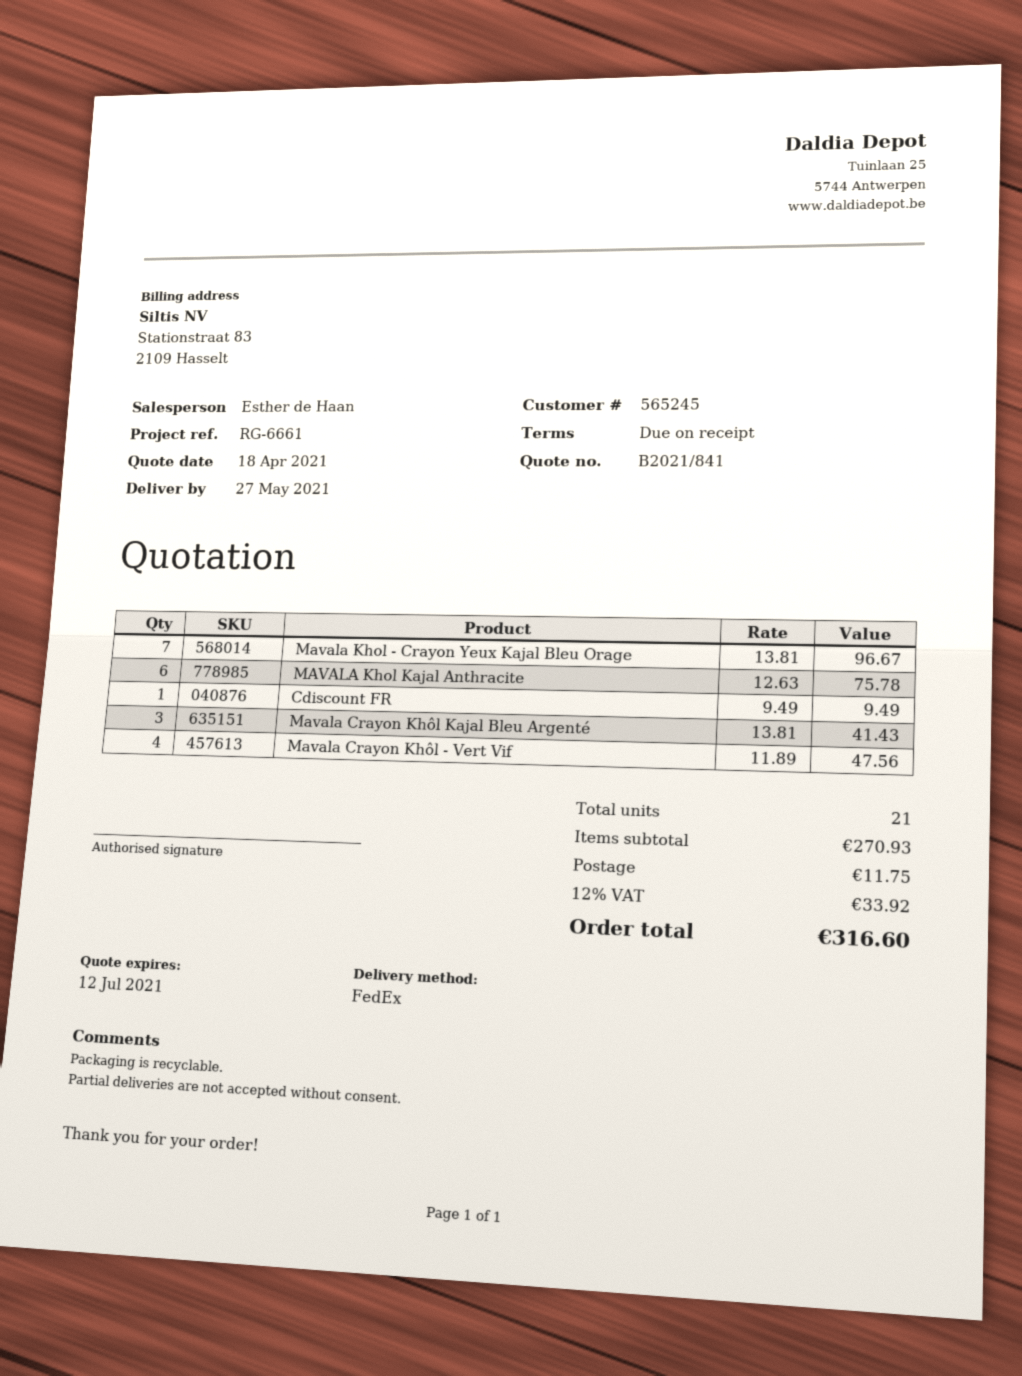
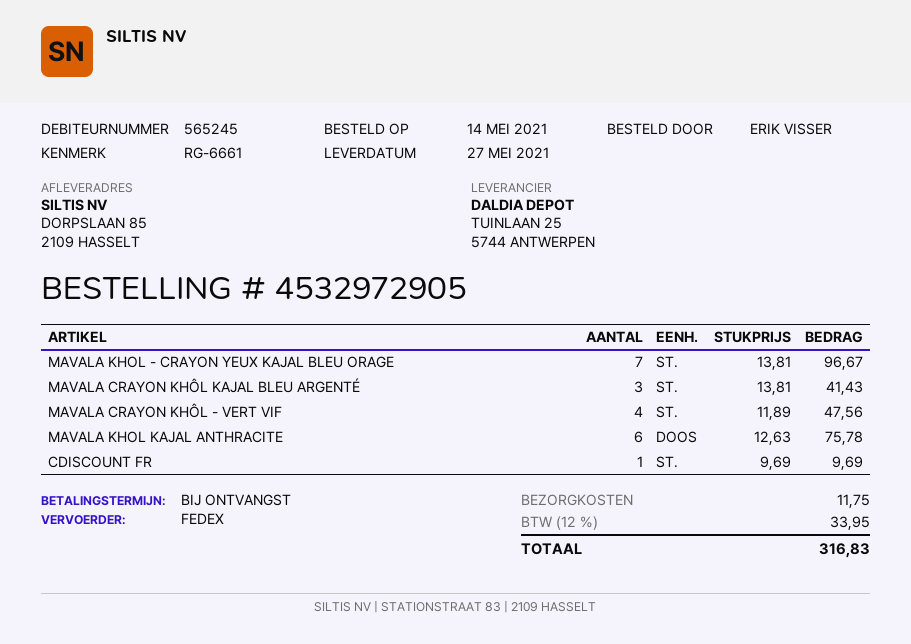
Cdiscount FR: 1 x 9.49 = 9.49 -> 1 x 9.69 = 9.69
tax: 12% = 33.92 -> 12% = 33.95
total: 316.60 -> 316.83

